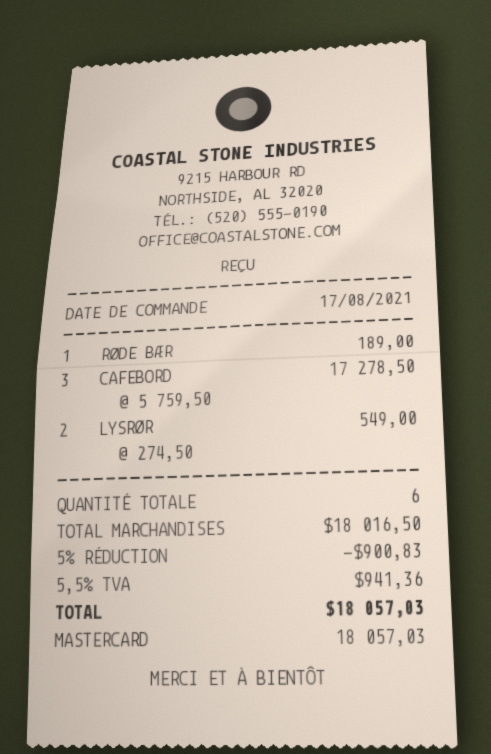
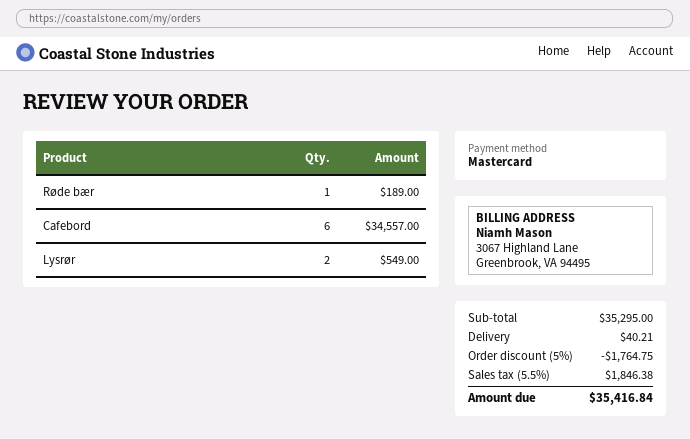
CAFEBORD: 3 for 17278.50 -> 6 for 34557.00
subtotal: 18016.50 -> 35295.00
discount: 5% = 900.83 -> 5% = 1764.75
shipping: none -> 40.21
tax: 5.5% = 941.36 -> 5.5% = 1846.38
total: 18057.03 -> 35416.84

